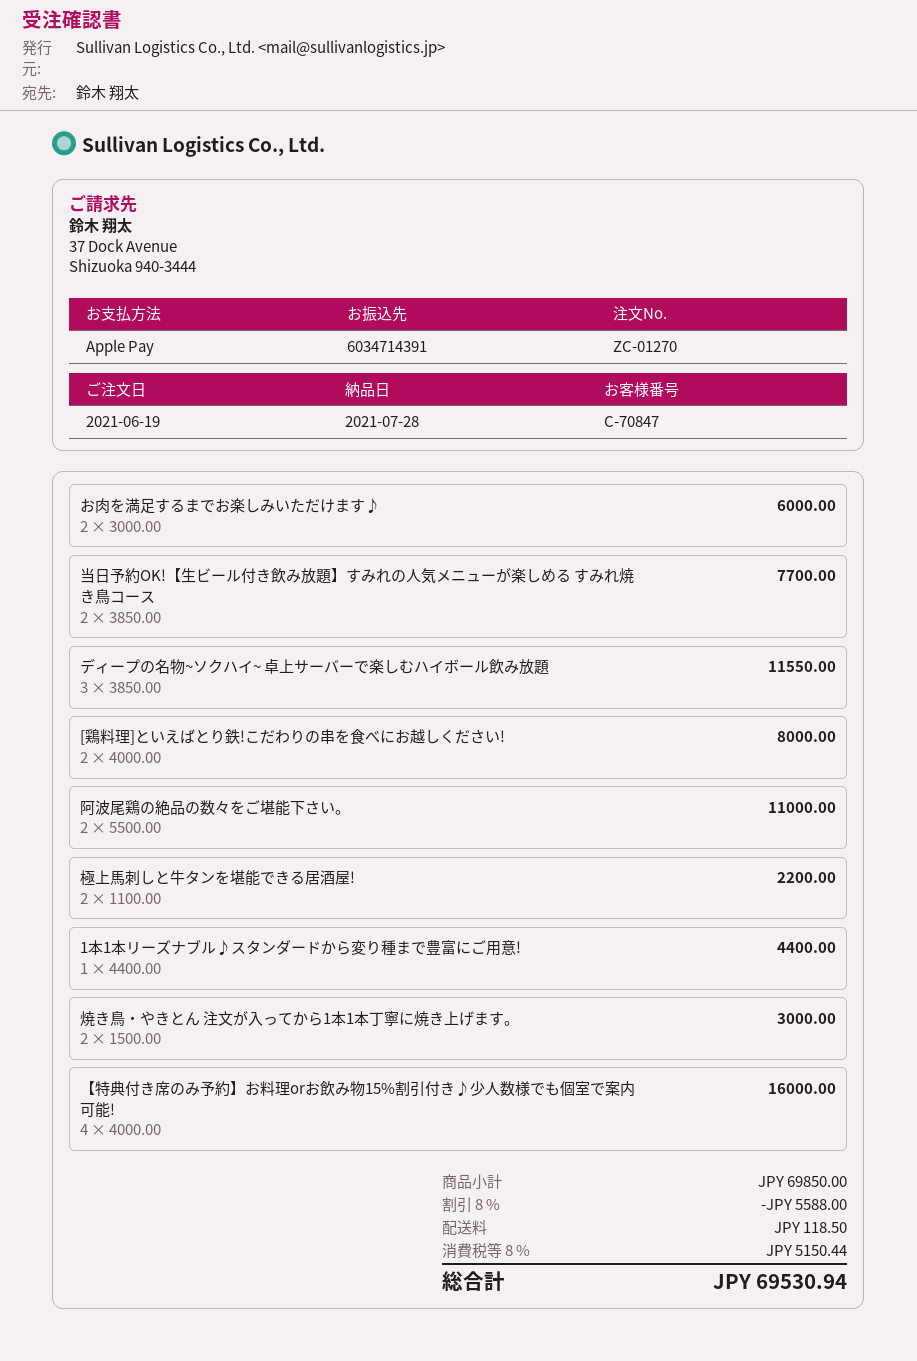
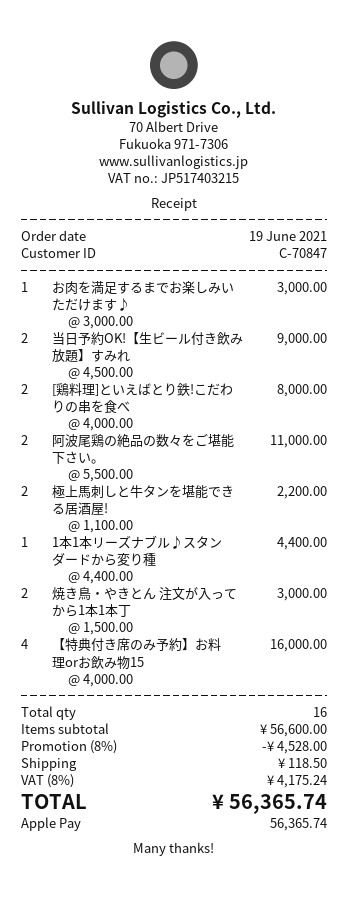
お肉を満足するまでお楽しみいただけます♪: 2 x 3000.00 = 6000.00 -> 1 x 3000.00 = 3000.00
当日予約OK!【生ビール付き飲み放題】すみれの人気メニューが楽しめる すみれ焼き鳥コース: 2 x 3850.00 = 7700.00 -> 2 x 4500.00 = 9000.00
ディープの名物~ソクハイ~ 卓上サーバーで楽しむハイボール飲み放題: 3 x 3850.00 = 11550.00 -> none
subtotal: 69850.00 -> 56600.00
discount: 8% = 5588.00 -> 8% = 4528.00
tax: 8% = 5150.44 -> 8% = 4175.24
total: 69530.94 -> 56365.74

